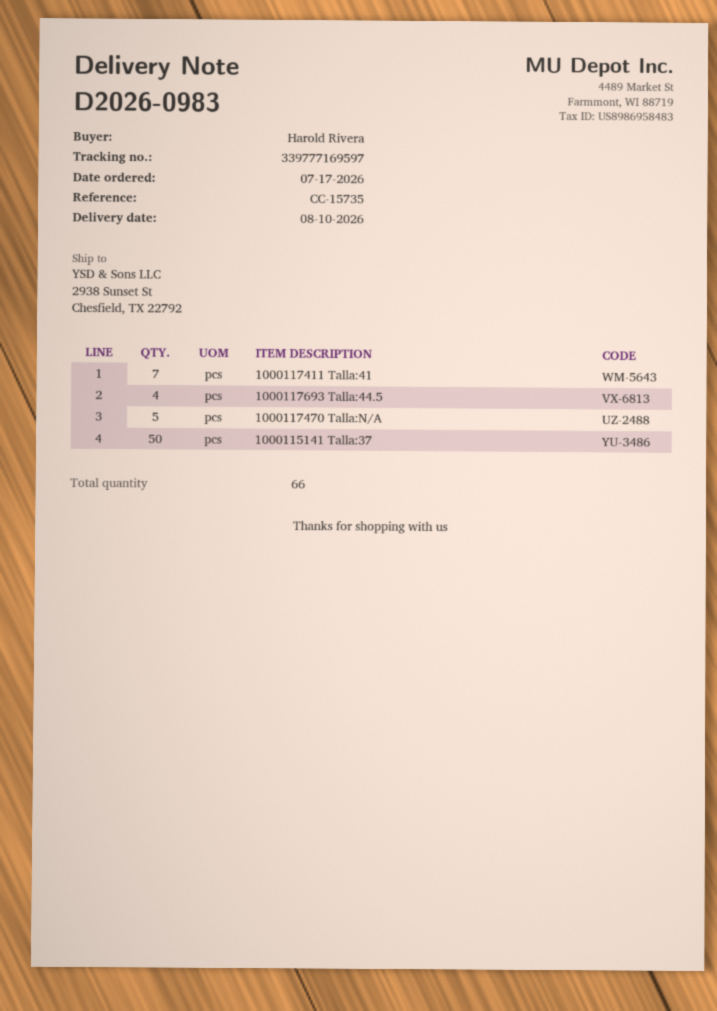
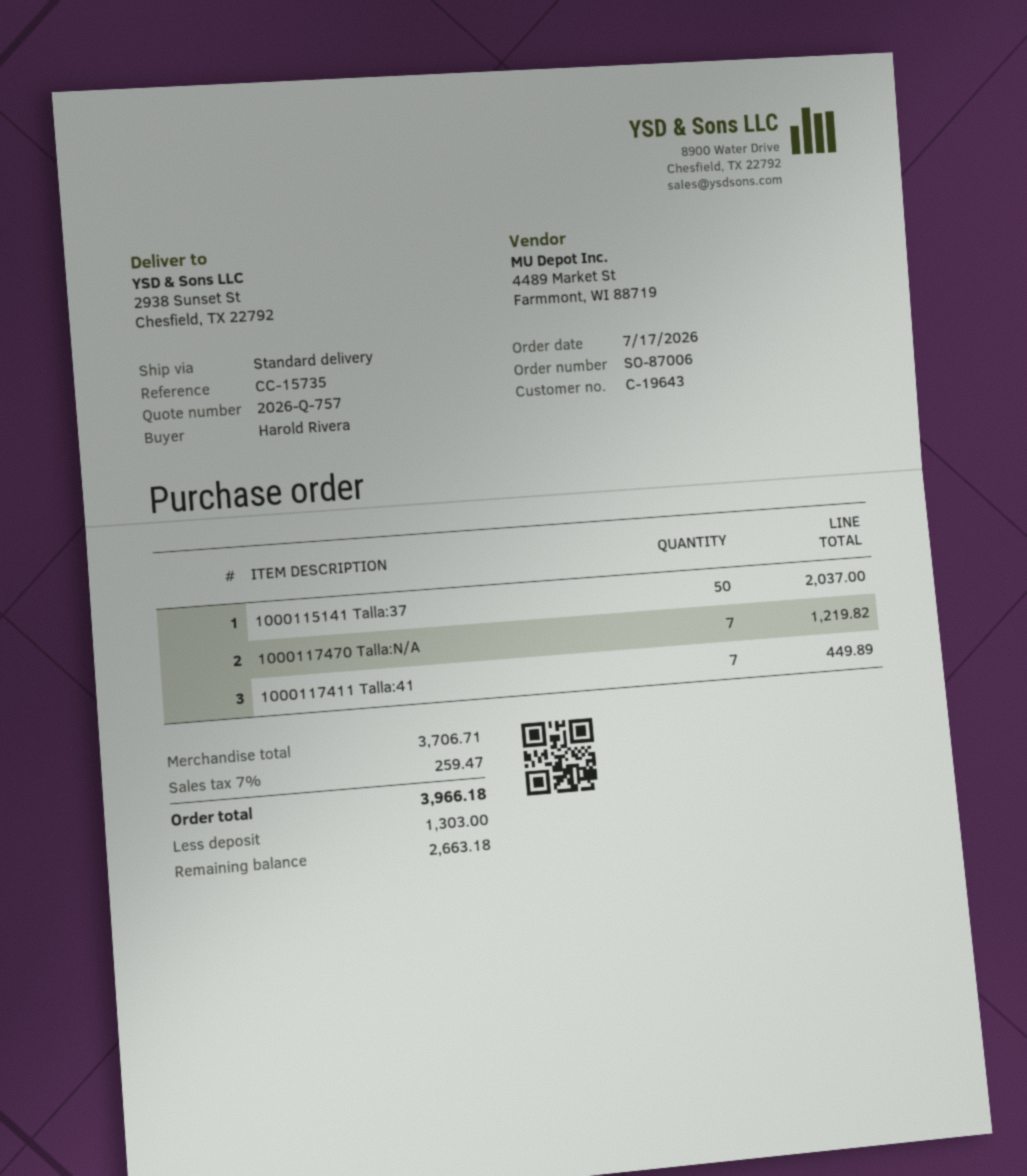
1000117693 Talla:44.5: 4 -> none
1000117470 Talla:N/A: 5 -> 7

